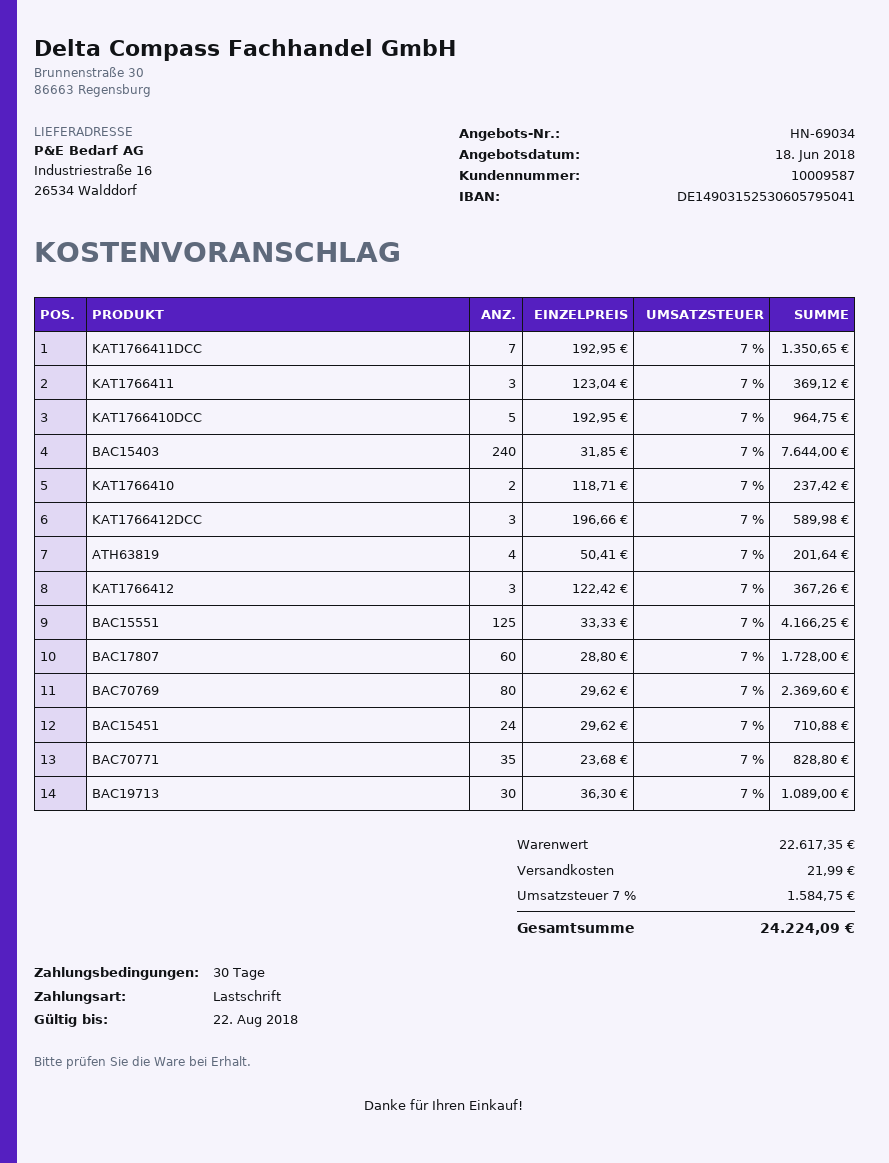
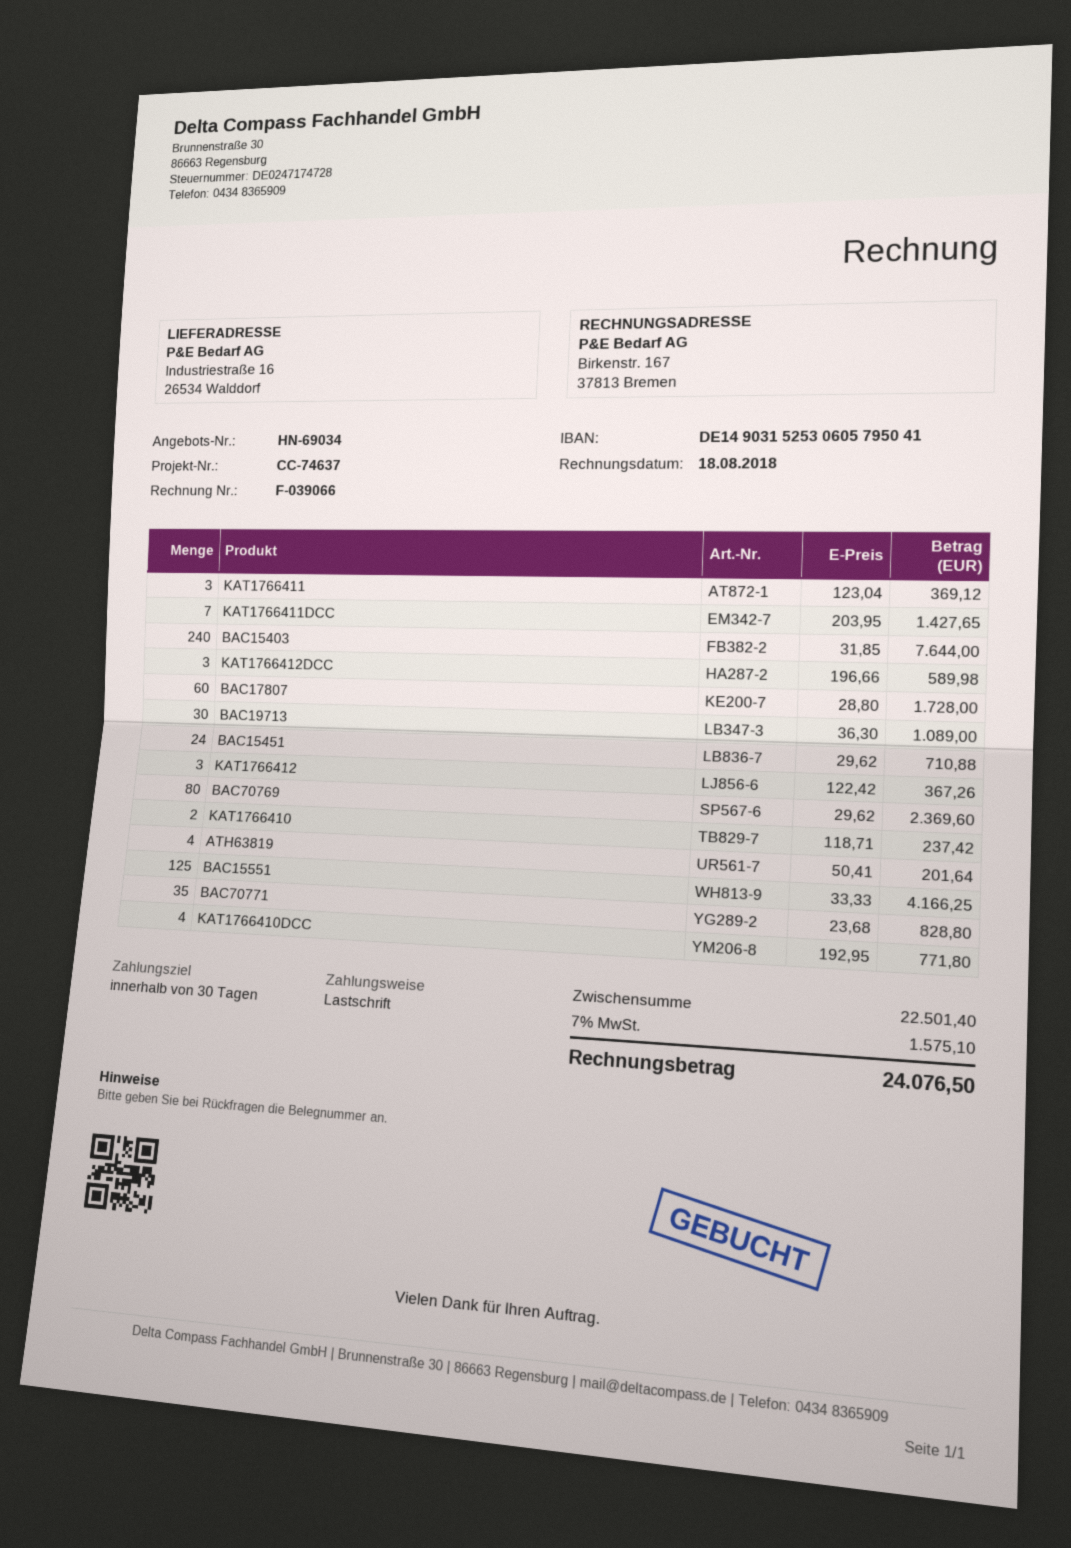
KAT1766411DCC: 7 x 192.95 = 1350.65 -> 7 x 203.95 = 1427.65
KAT1766410DCC: 5 x 192.95 = 964.75 -> 4 x 192.95 = 771.80
subtotal: 22617.35 -> 22501.40
shipping: 21.99 -> none
tax: 7% = 1584.75 -> 7% = 1575.10
total: 24224.09 -> 24076.50

